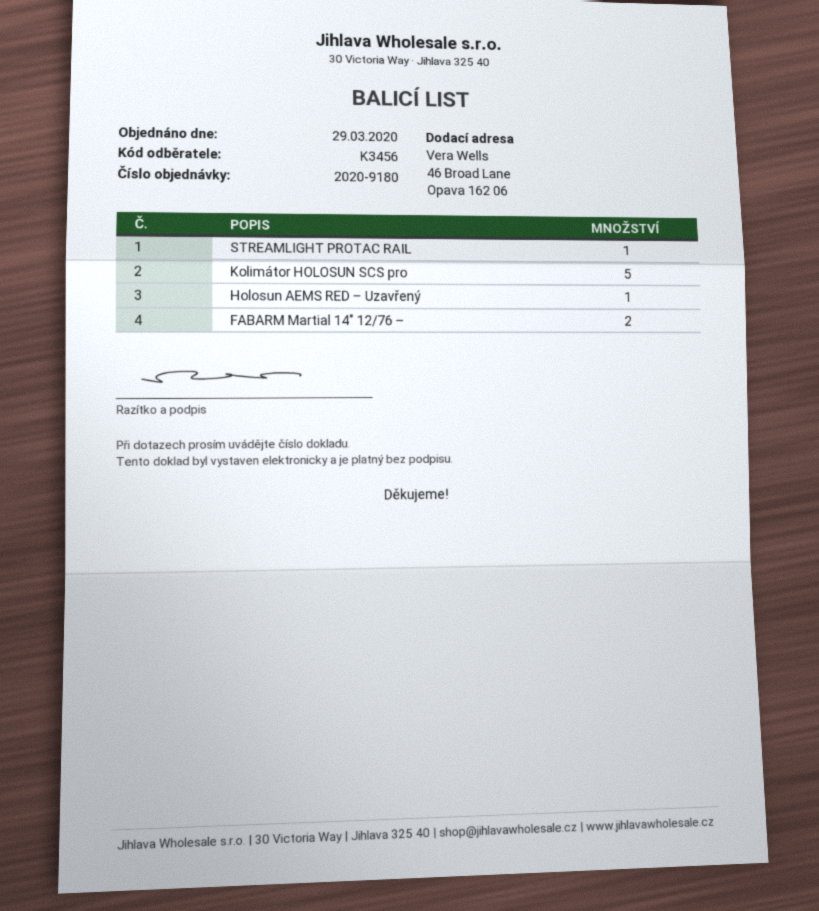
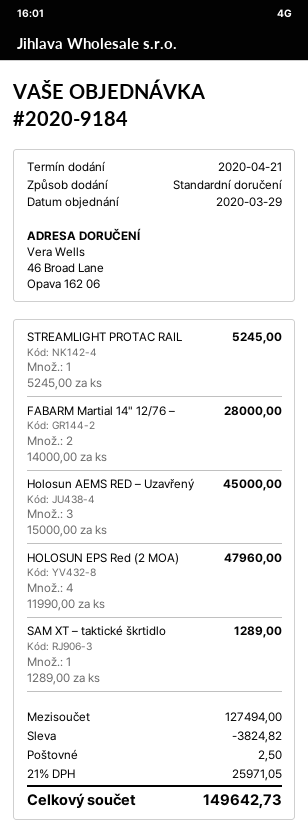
order number: 2020-9180 -> 2020-9184
Kolimátor HOLOSUN SCS pro: 5 -> none
Holosun AEMS RED – Uzavřený: 1 -> 3
HOLOSUN EPS Red (2 MOA): none -> 4
SAM XT – taktické škrtidlo: none -> 1

